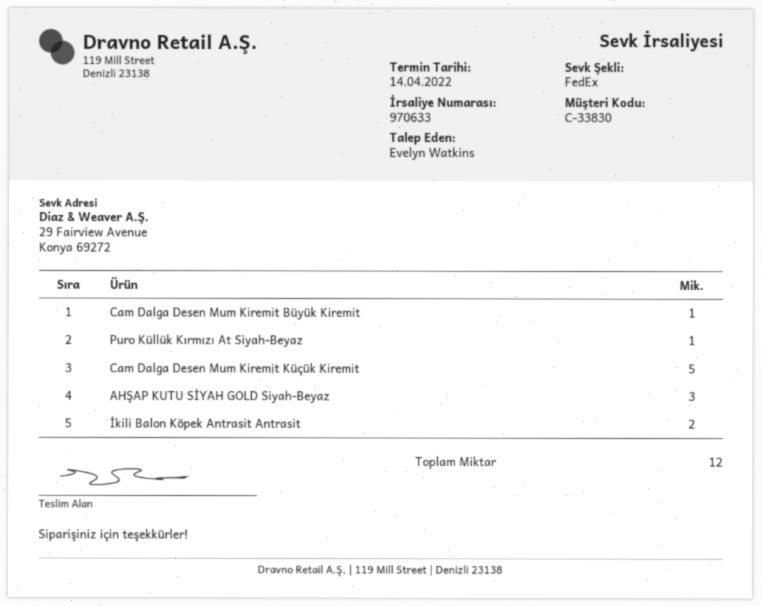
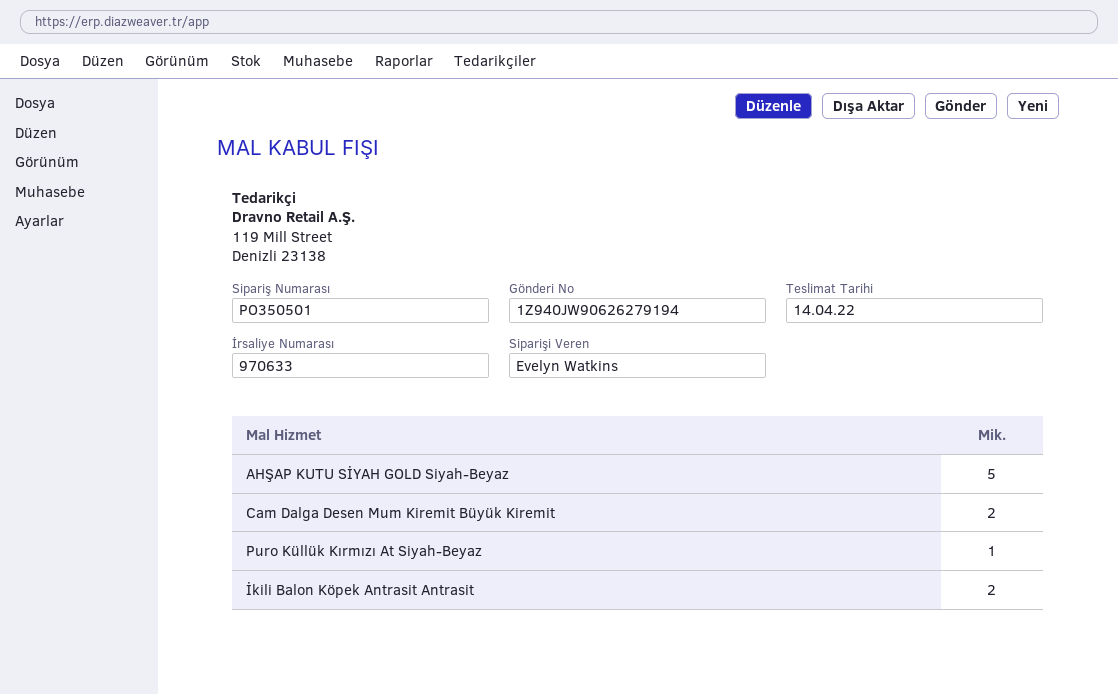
Cam Dalga Desen Mum Kiremit Büyük Kiremit: 1 -> 2
Cam Dalga Desen Mum Kiremit Küçük Kiremit: 5 -> none
AHŞAP KUTU SİYAH GOLD Siyah-Beyaz: 3 -> 5

